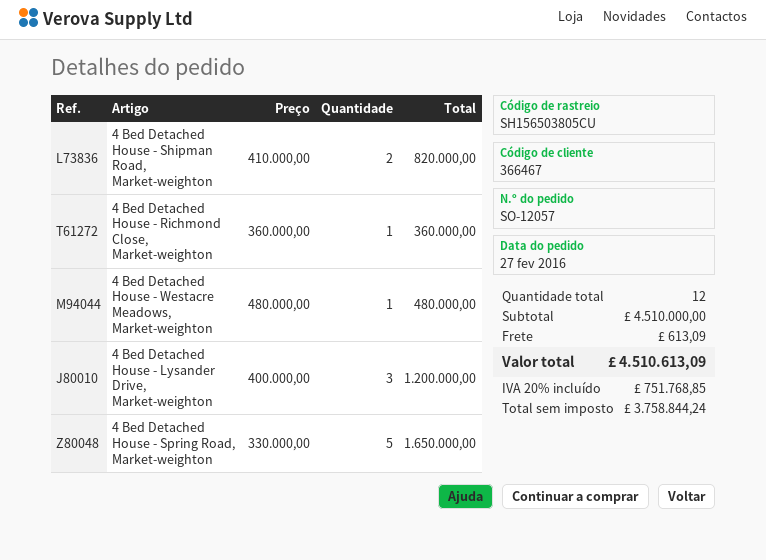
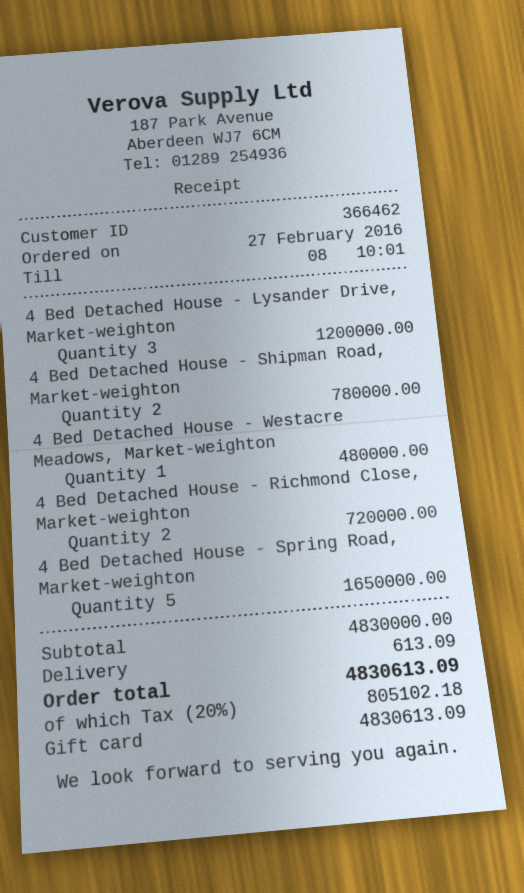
customer number: 366467 -> 366462
4 Bed Detached House - Shipman Road, Market-weighton: 2 for 820000.00 -> 2 for 780000.00
4 Bed Detached House - Richmond Close, Market-weighton: 1 for 360000.00 -> 2 for 720000.00
subtotal: 4510000.00 -> 4830000.00
tax: 20% = 751768.85 -> 20% = 805102.18
total: 4510613.09 -> 4830613.09

